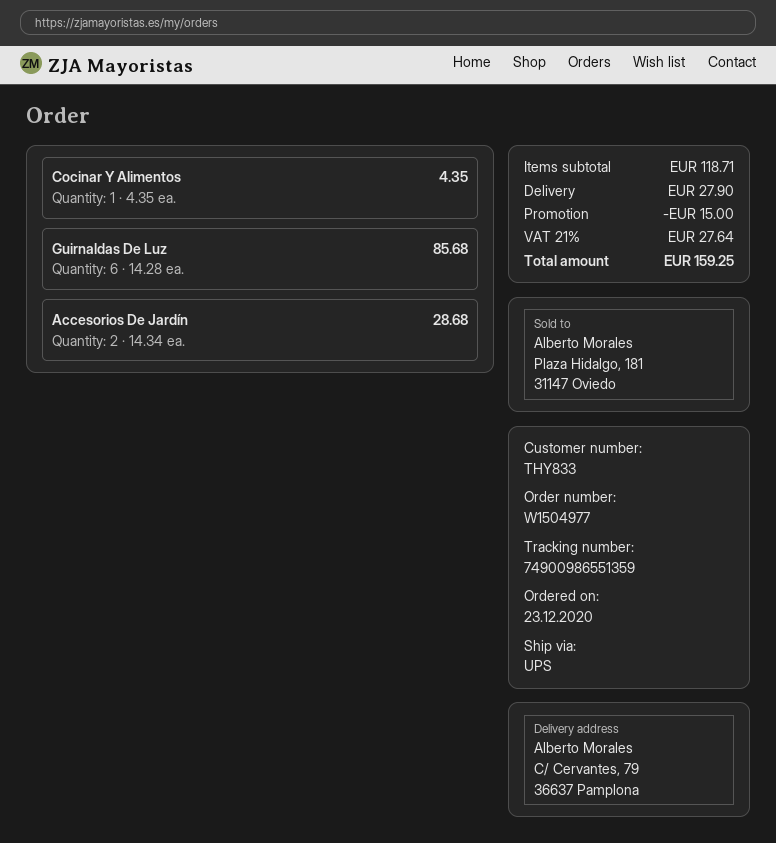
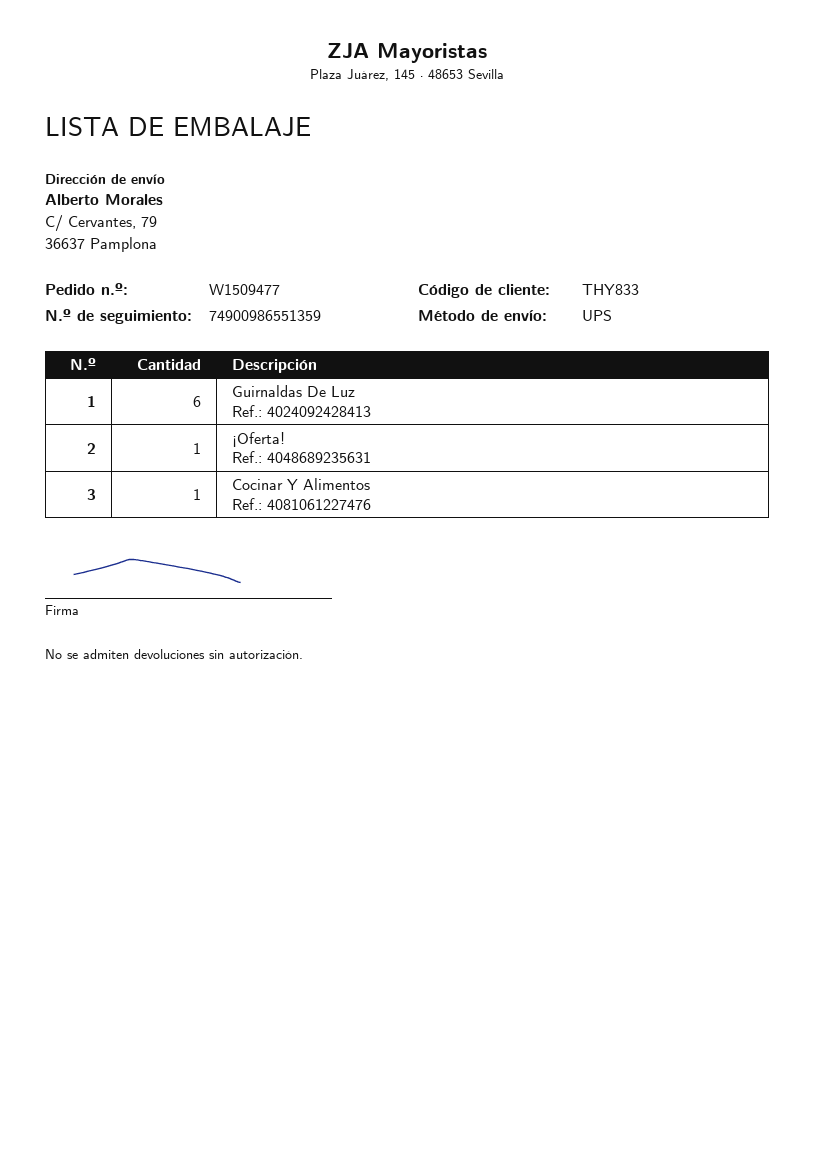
order number: W1504977 -> W1509477
Accesorios De Jardín: 2 -> none
¡Oferta!: none -> 1

